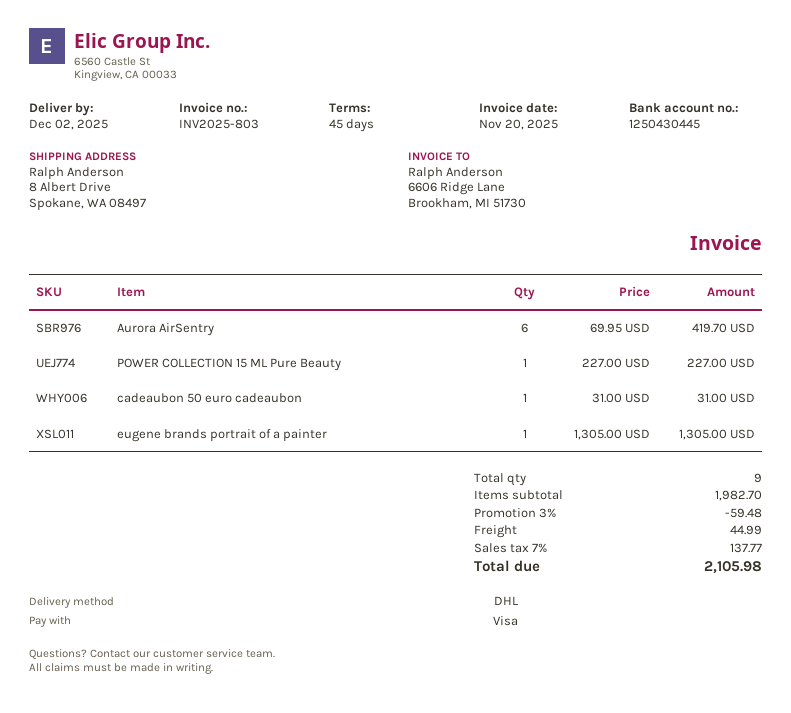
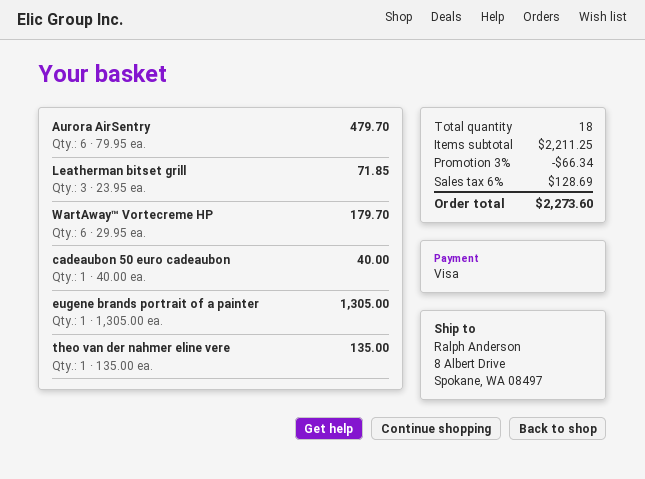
Aurora AirSentry: 6 x 69.95 = 419.70 -> 6 x 79.95 = 479.70
POWER COLLECTION 15 ML Pure Beauty: 1 x 227.00 = 227.00 -> none
cadeaubon 50 euro cadeaubon: 1 x 31.00 = 31.00 -> 1 x 40.00 = 40.00
Leatherman bitset grill: none -> 3 x 23.95 = 71.85
WartAway™ Vortecreme HP: none -> 6 x 29.95 = 179.70
theo van der nahmer eline vere: none -> 1 x 135.00 = 135.00
total quantity: 9 -> 18
subtotal: 1982.70 -> 2211.25
discount: 3% = 59.48 -> 3% = 66.34
shipping: 44.99 -> none
tax: 7% = 137.77 -> 6% = 128.69
total: 2105.98 -> 2273.60

